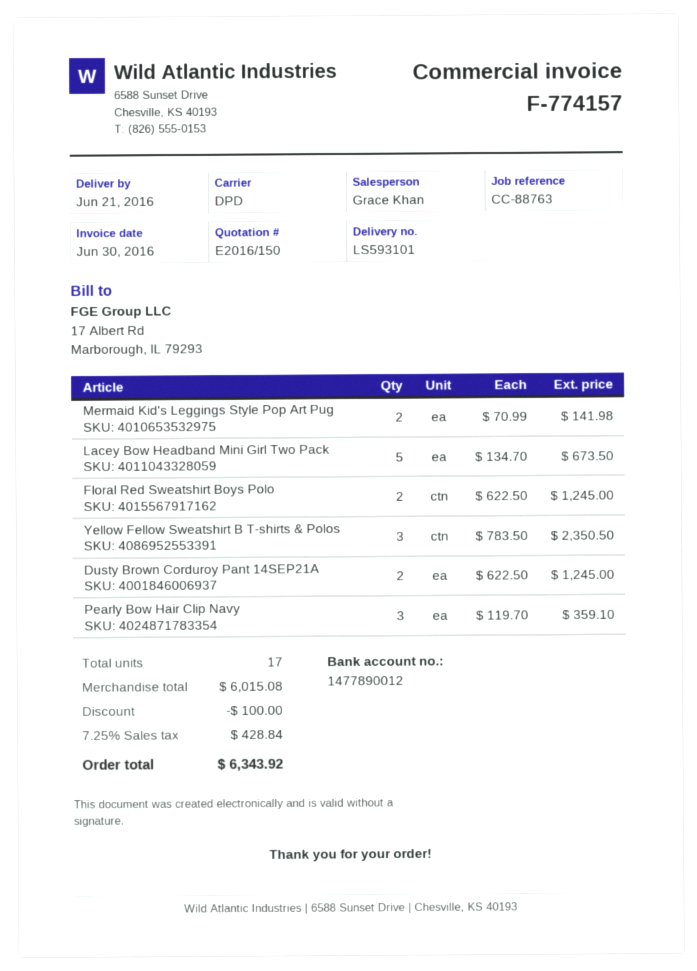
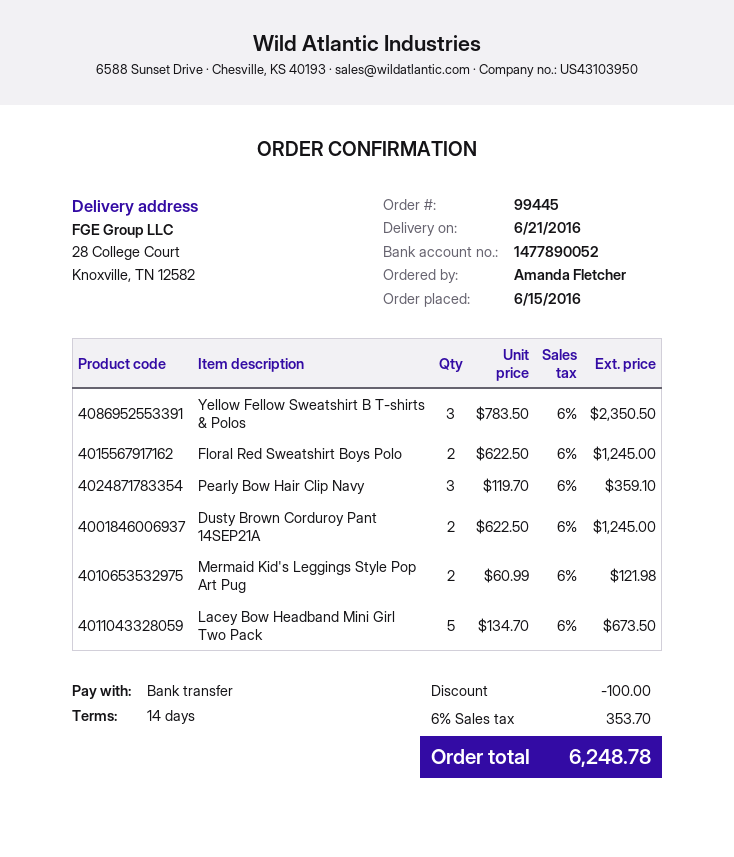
bank account: 1477890012 -> 1477890052
Mermaid Kid's Leggings Style Pop Art Pug: 2 x 70.99 = 141.98 -> 2 x 60.99 = 121.98
tax: 7.25% = 428.84 -> 6% = 353.70
total: 6343.92 -> 6248.78

